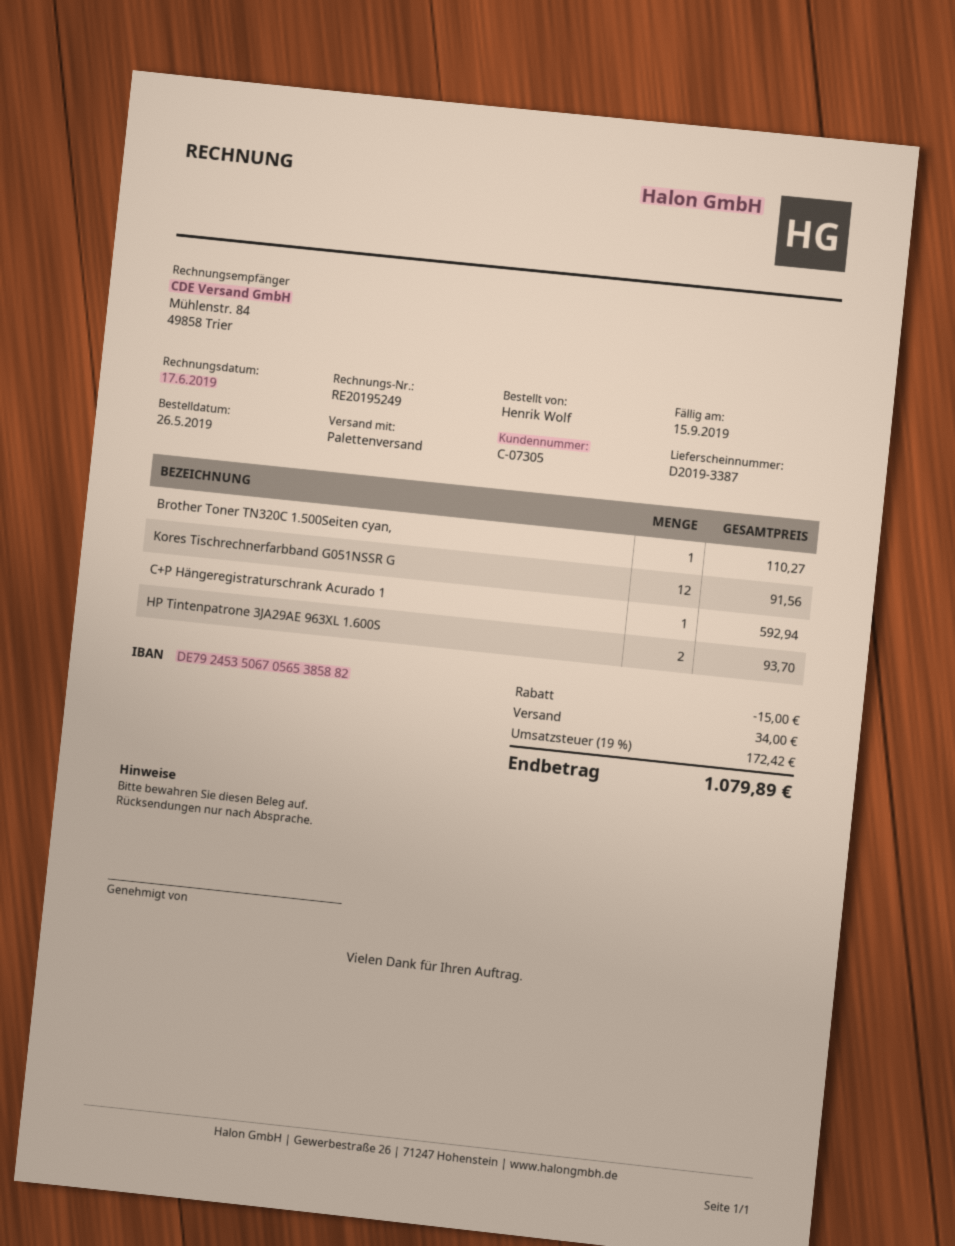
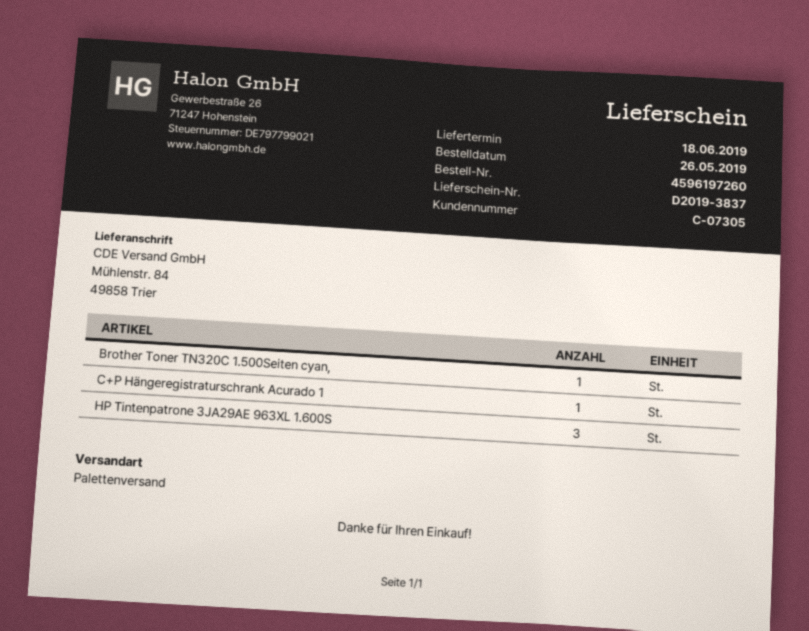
delivery note number: D2019-3387 -> D2019-3837
Kores Tischrechnerfarbband G051NSSR G: 12 -> none
HP Tintenpatrone 3JA29AE 963XL 1.600S: 2 -> 3

